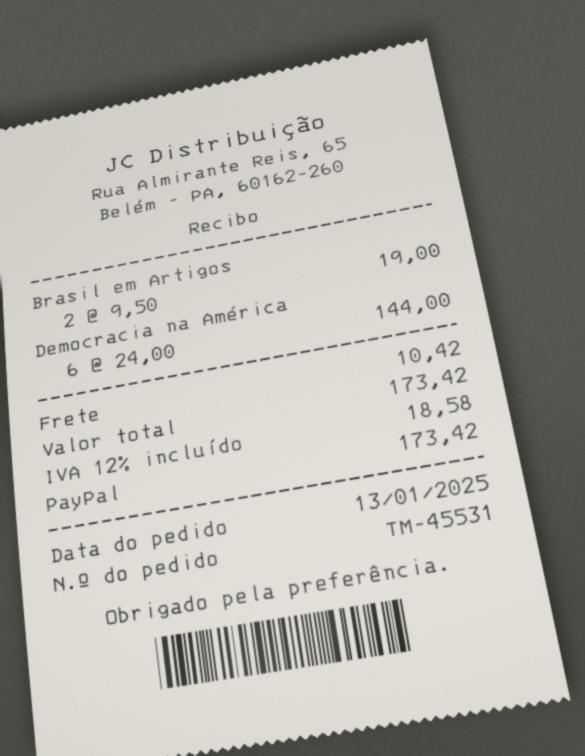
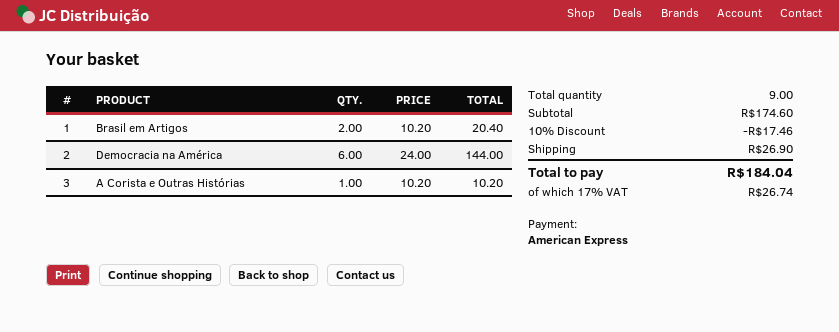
payment method: PayPal -> American Express
Brasil em Artigos: 2 x 9.50 = 19.00 -> 2 x 10.20 = 20.40
A Corista e Outras Histórias: none -> 1 x 10.20 = 10.20
discount: none -> 10% = 17.46
shipping: 10.42 -> 26.90
tax: 12% = 18.58 -> 17% = 26.74
total: 173.42 -> 184.04

